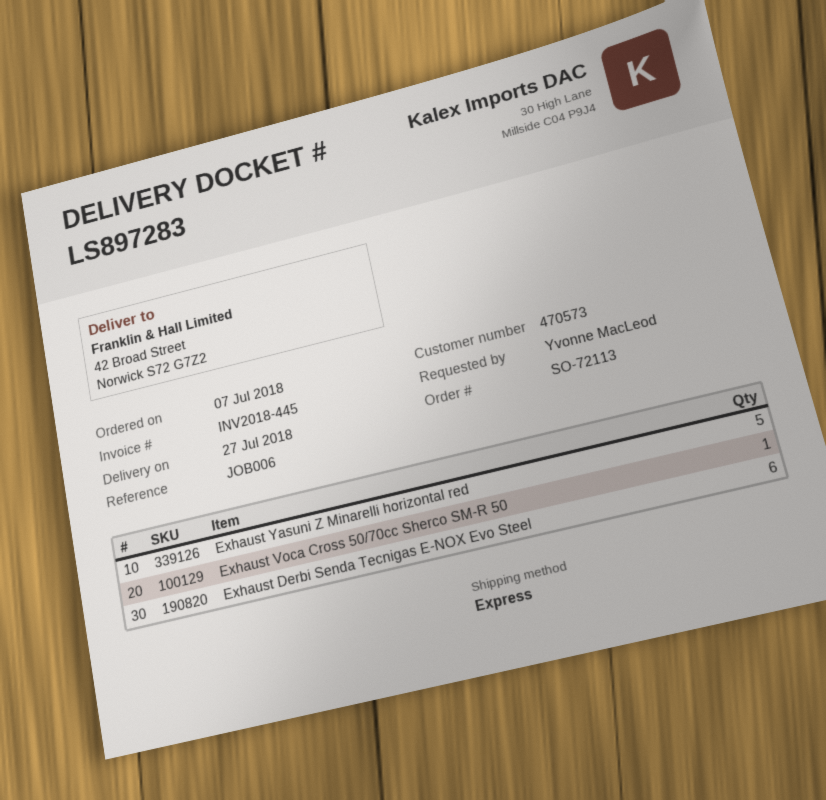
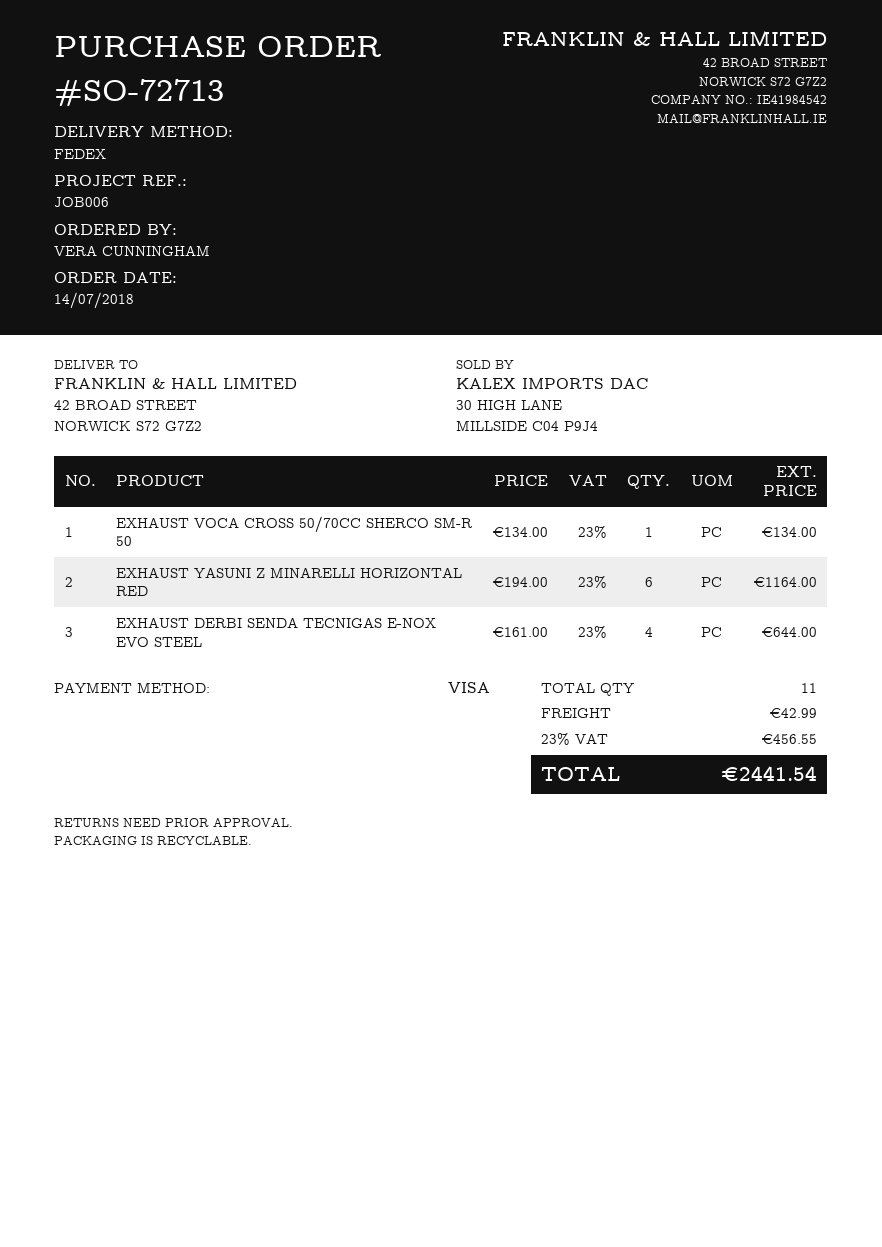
order number: SO-72113 -> SO-72713
order date: 2018-07-07 -> 2018-07-14
ordered by: Yvonne MacLeod -> VERA CUNNINGHAM
shipping method: express -> FedEx
Exhaust Yasuni Z Minarelli horizontal red: 5 -> 6
Exhaust Derbi Senda Tecnigas E-NOX Evo Steel: 6 -> 4

